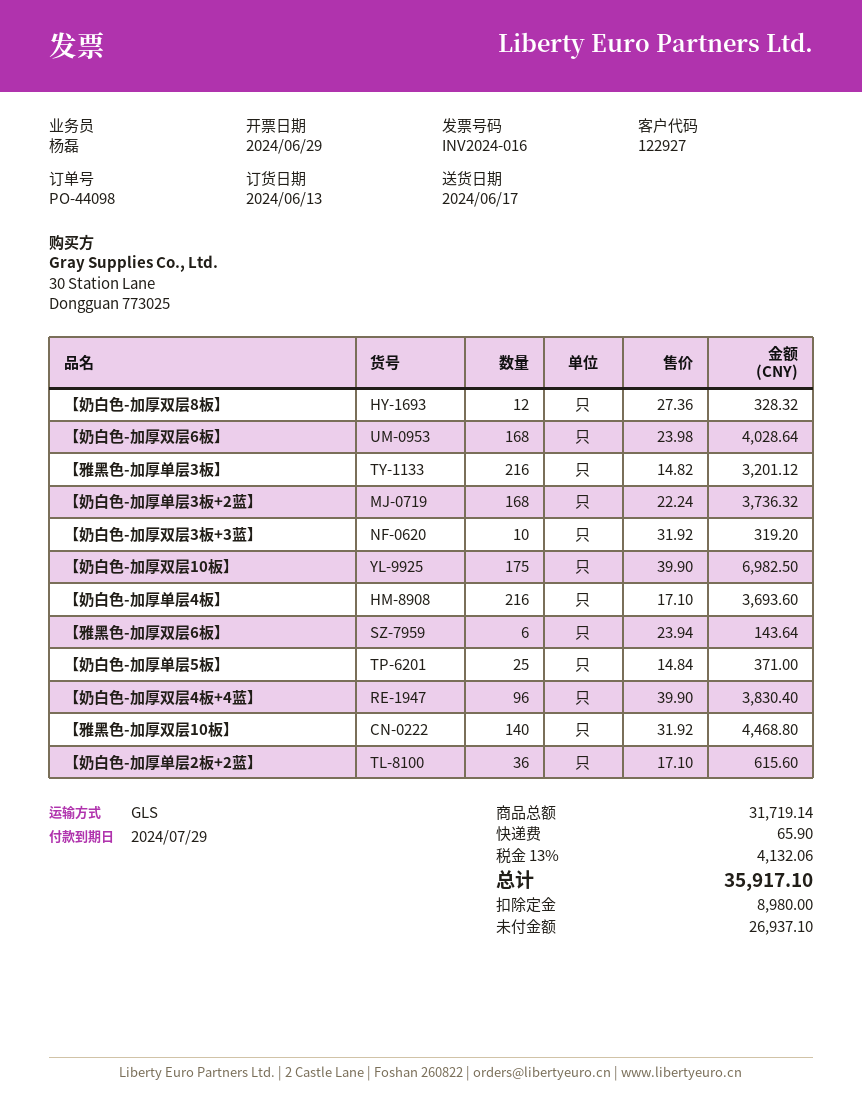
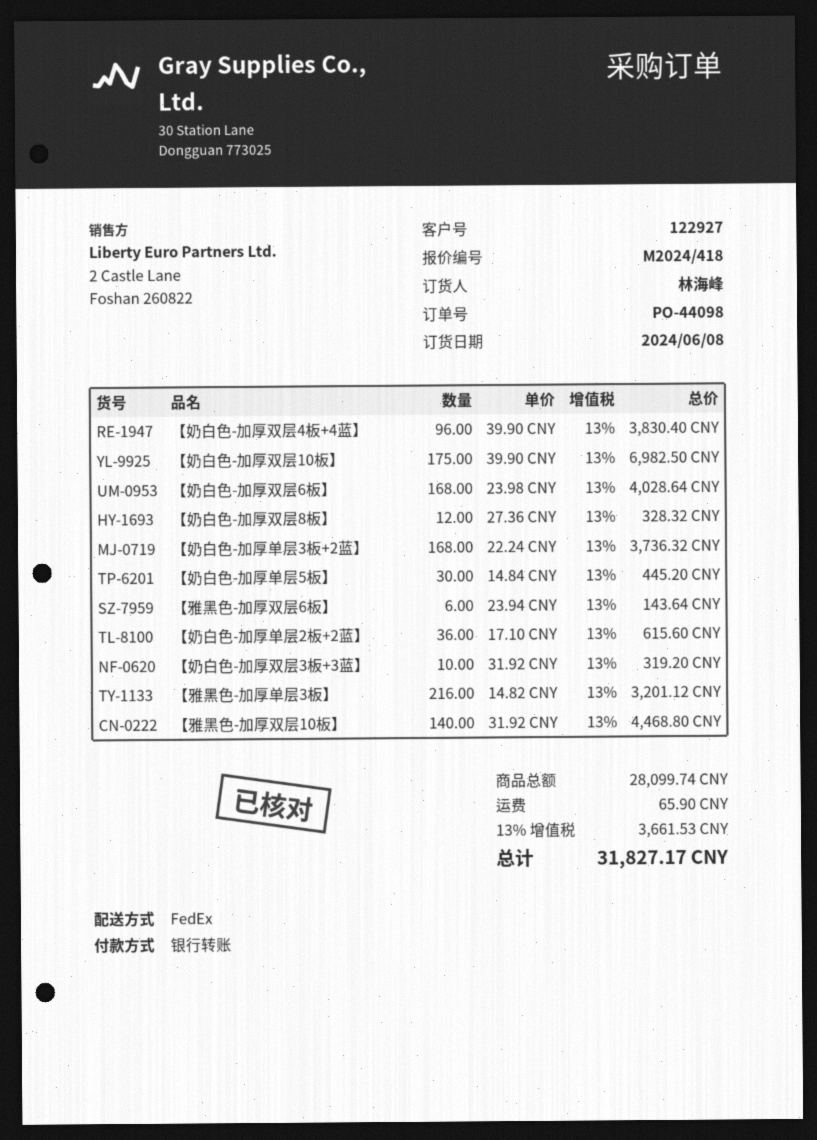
order date: 2024-06-13 -> 2024-06-08
shipping method: GLS -> FedEx
【奶白色-加厚单层4板】: 216 x 17.10 = 3693.60 -> none
【奶白色-加厚单层5板】: 25 x 14.84 = 371.00 -> 30 x 14.84 = 445.20
subtotal: 31719.14 -> 28099.74
tax: 13% = 4132.06 -> 13% = 3661.53
total: 35917.10 -> 31827.17

